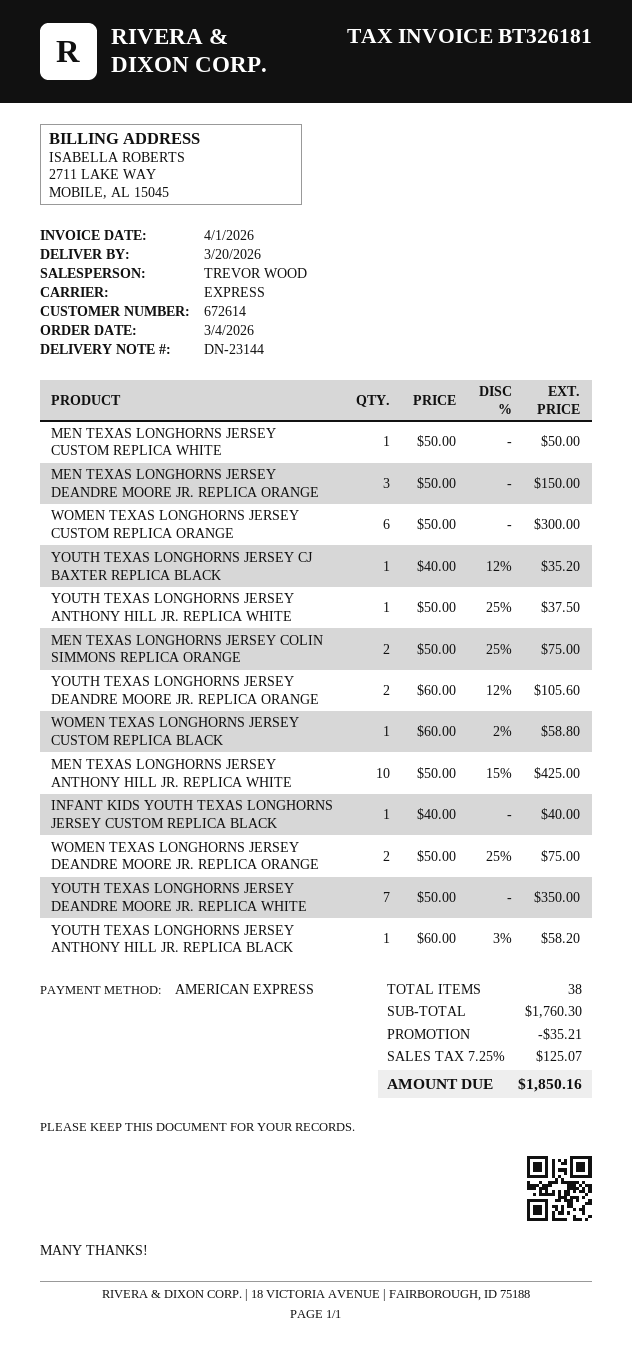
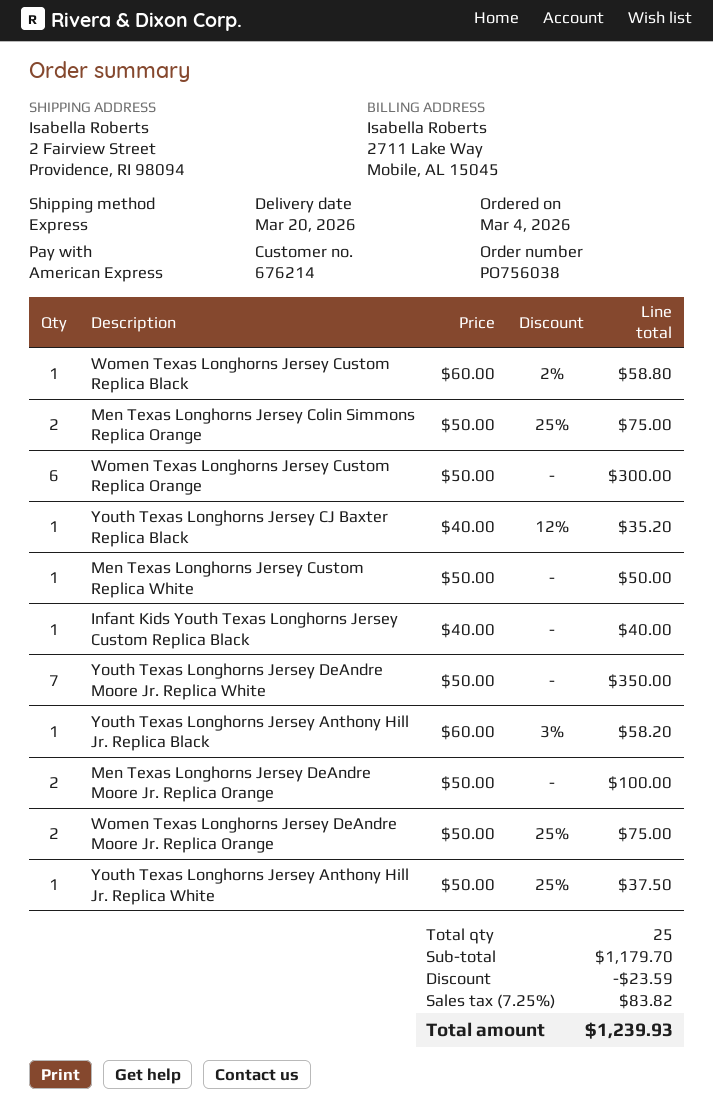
customer number: 672614 -> 676214
MEN TEXAS LONGHORNS JERSEY DEANDRE MOORE JR. REPLICA ORANGE: 3 x 50.00 = 150.00 -> 2 x 50.00 = 100.00
YOUTH TEXAS LONGHORNS JERSEY DEANDRE MOORE JR. REPLICA ORANGE: 2 x 60.00 - 12% = 105.60 -> none
MEN TEXAS LONGHORNS JERSEY ANTHONY HILL JR. REPLICA WHITE: 10 x 50.00 - 15% = 425.00 -> none
total quantity: 38 -> 25
subtotal: 1760.30 -> 1179.70
discount: 35.21 -> 23.59
tax: 7.25% = 125.07 -> 7.25% = 83.82
total: 1850.16 -> 1239.93

